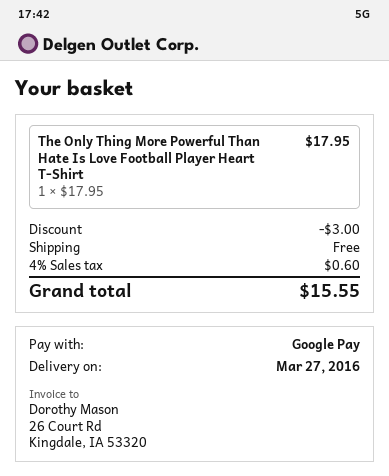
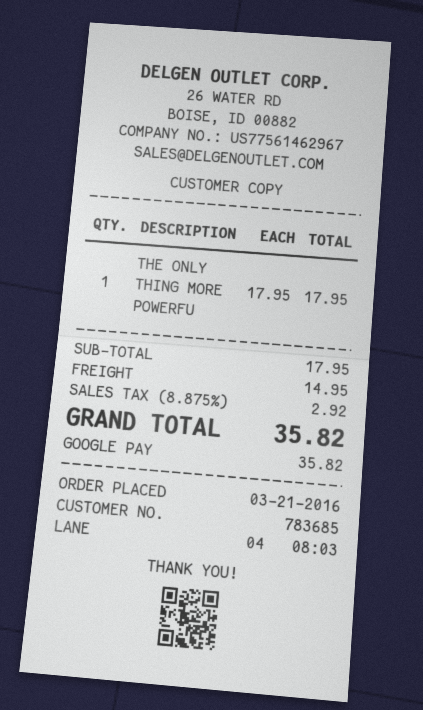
discount: 3.00 -> none
shipping: 0.00 -> 14.95
tax: 4% = 0.60 -> 8.875% = 2.92
total: 15.55 -> 35.82

